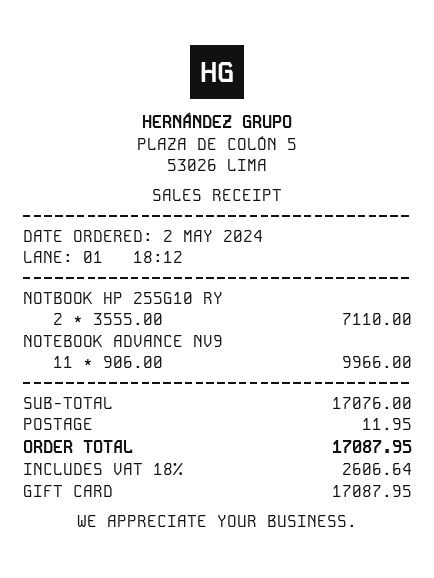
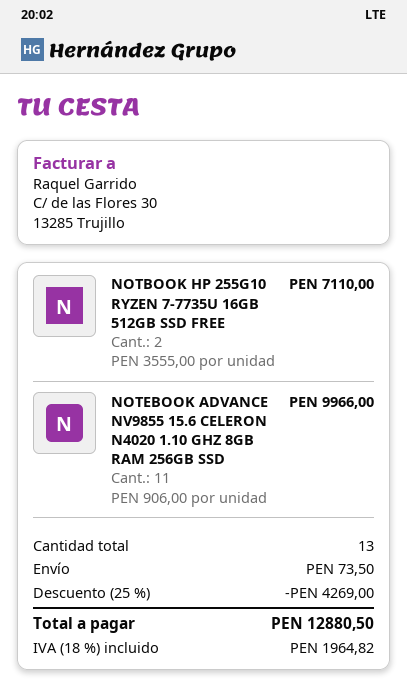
discount: none -> 25% = 4269.00
shipping: 11.95 -> 73.50
tax: 18% = 2606.64 -> 18% = 1964.82
total: 17087.95 -> 12880.50

